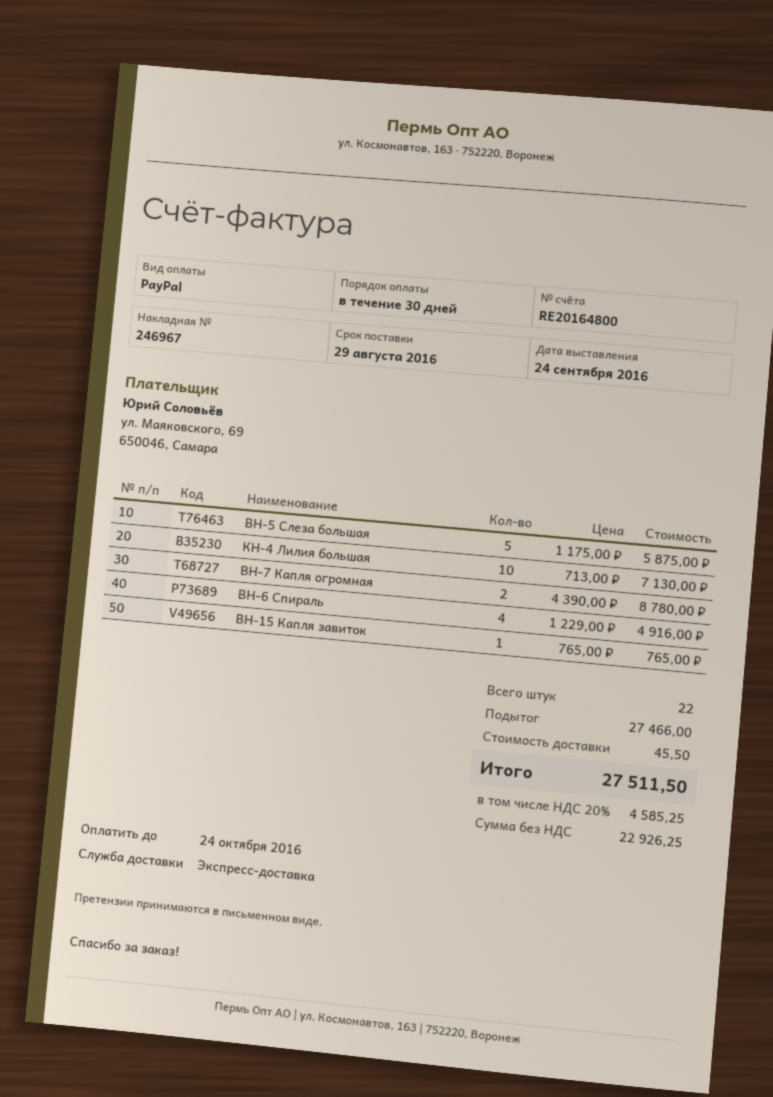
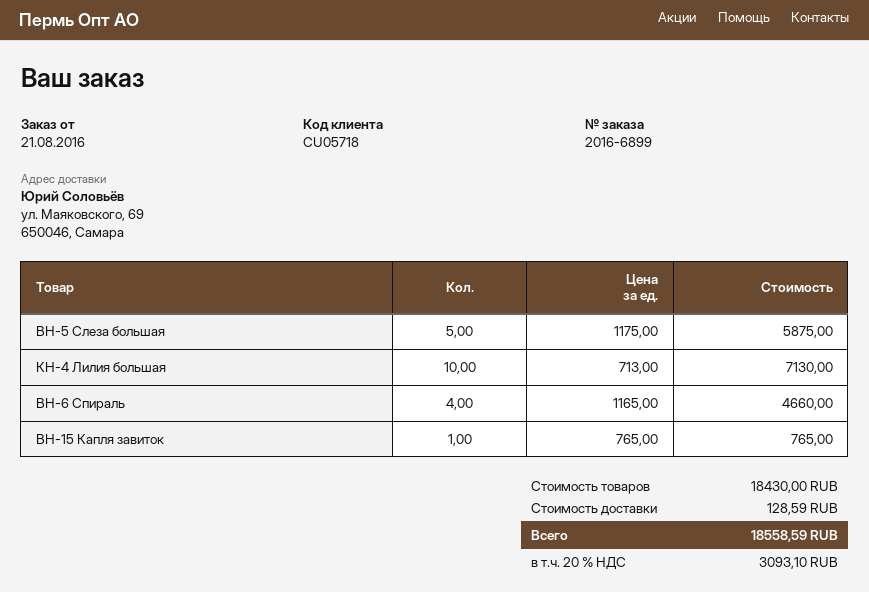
ВН-7 Капля огромная: 2 x 4390.00 = 8780.00 -> none
ВН-6 Спираль: 4 x 1229.00 = 4916.00 -> 4 x 1165.00 = 4660.00
subtotal: 27466.00 -> 18430.00
shipping: 45.50 -> 128.59
tax: 20% = 4585.25 -> 20% = 3093.10
total: 27511.50 -> 18558.59

